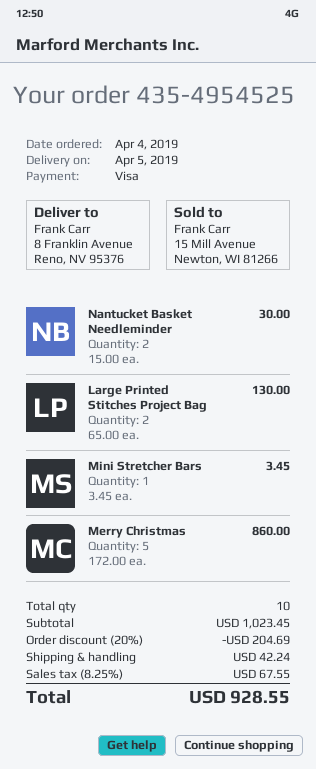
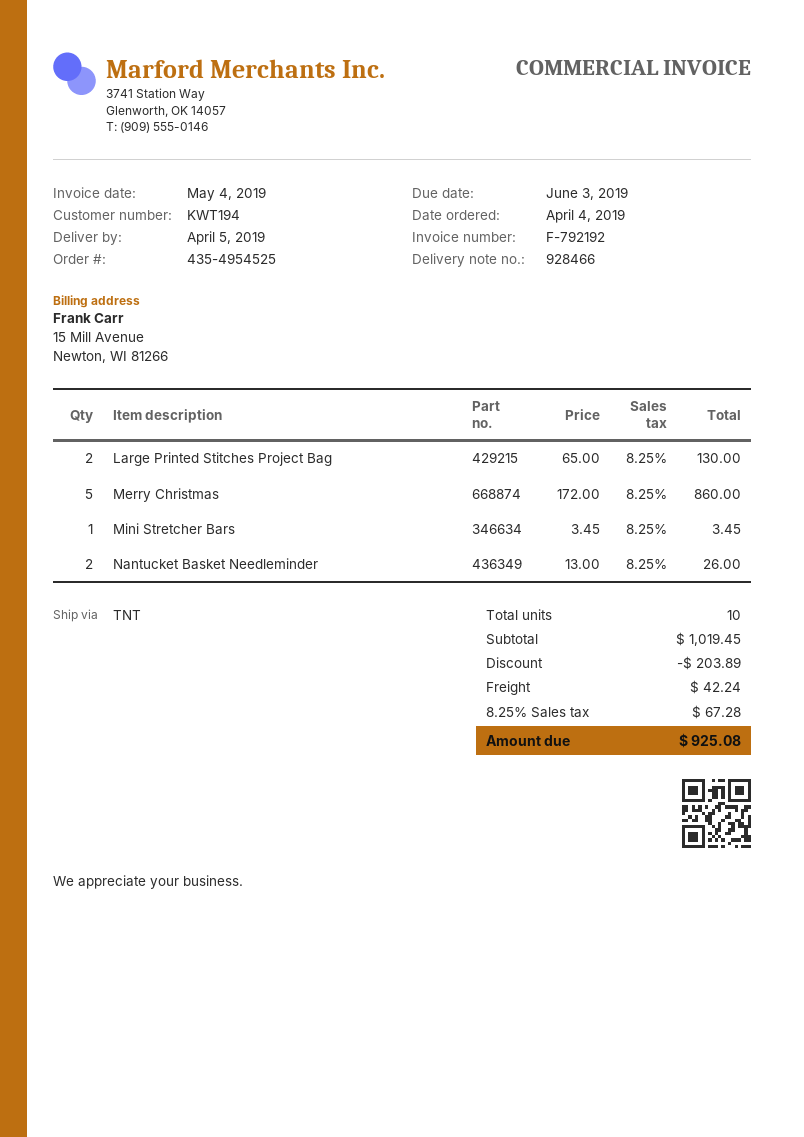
Nantucket Basket Needleminder: 2 x 15.00 = 30.00 -> 2 x 13.00 = 26.00
subtotal: 1023.45 -> 1019.45
discount: 204.69 -> 203.89
tax: 8.25% = 67.55 -> 8.25% = 67.28
total: 928.55 -> 925.08

